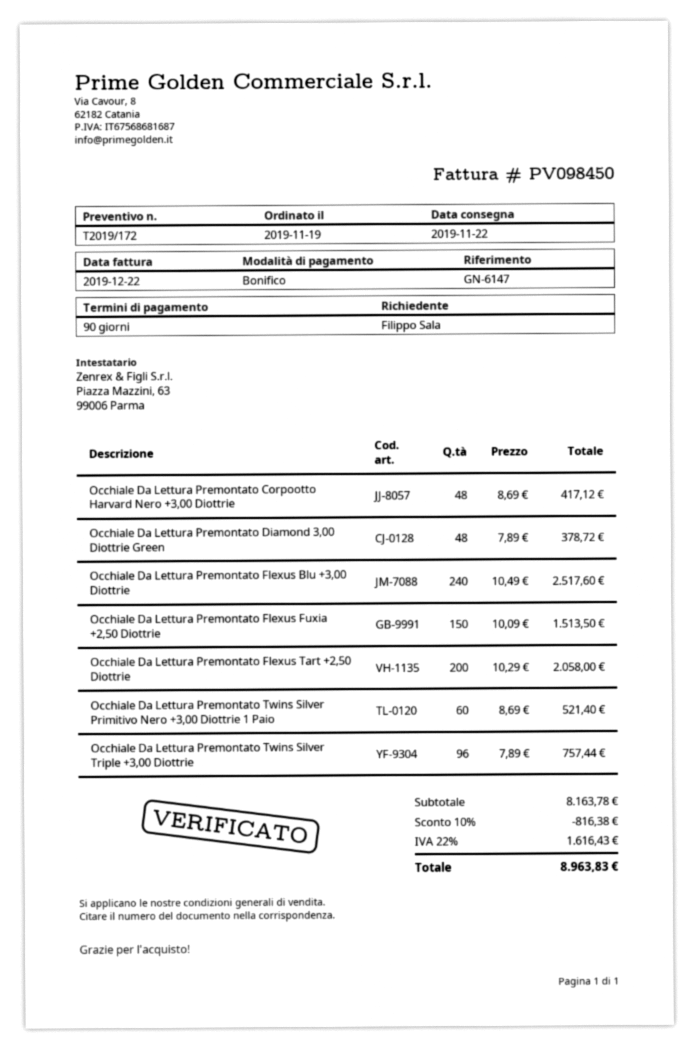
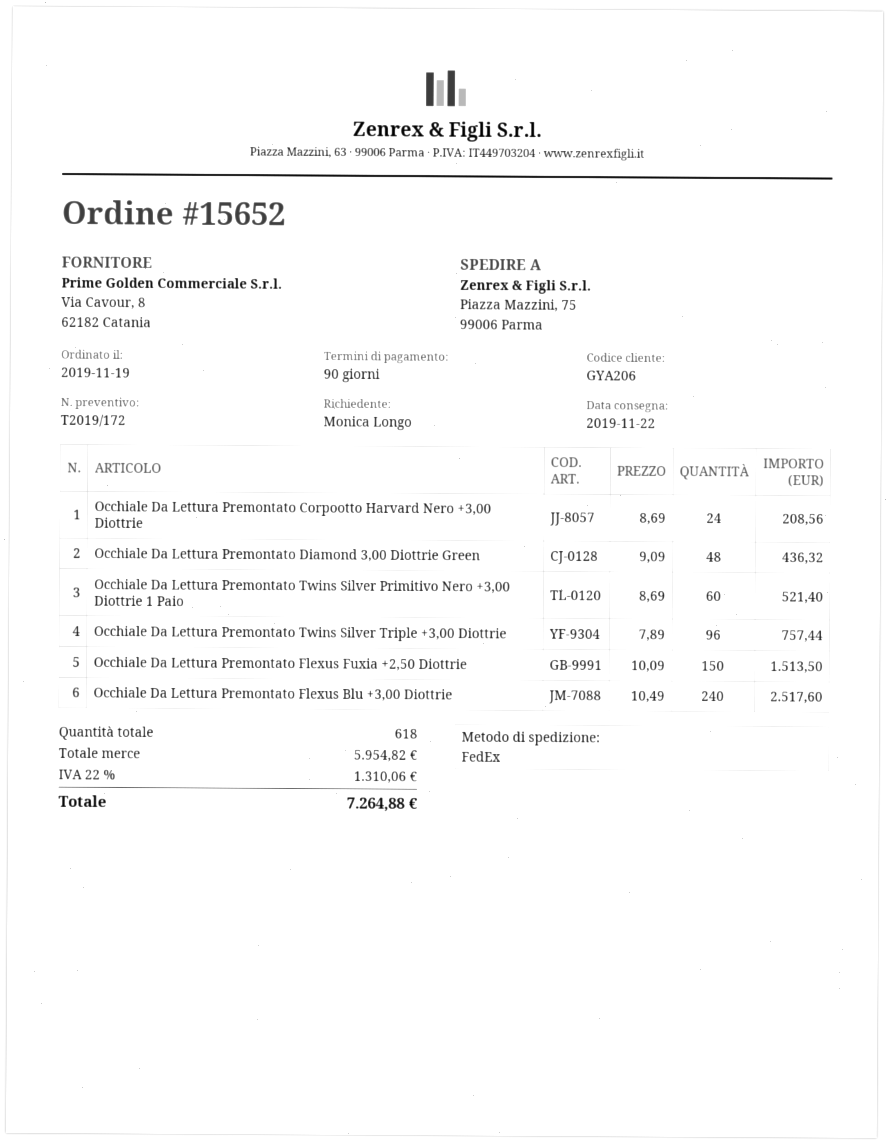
ordered by: Filippo Sala -> Monica Longo
Occhiale Da Lettura Premontato Corpootto Harvard Nero +3,00 Diottrie: 48 x 8.69 = 417.12 -> 24 x 8.69 = 208.56
Occhiale Da Lettura Premontato Diamond 3,00 Diottrie Green: 48 x 7.89 = 378.72 -> 48 x 9.09 = 436.32
Occhiale Da Lettura Premontato Flexus Tart +2,50 Diottrie: 200 x 10.29 = 2058.00 -> none
subtotal: 8163.78 -> 5954.82
discount: 10% = 816.38 -> none
tax: 22% = 1616.43 -> 22% = 1310.06
total: 8963.83 -> 7264.88

